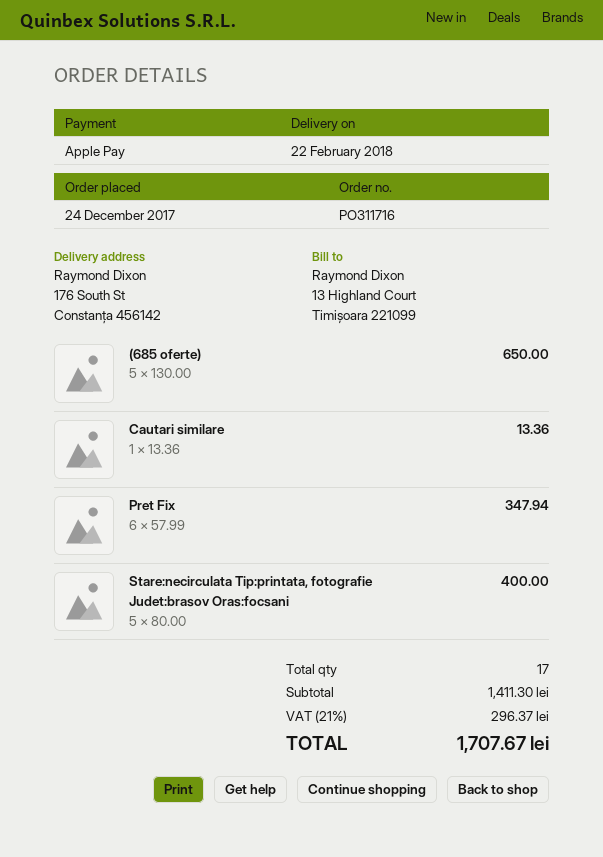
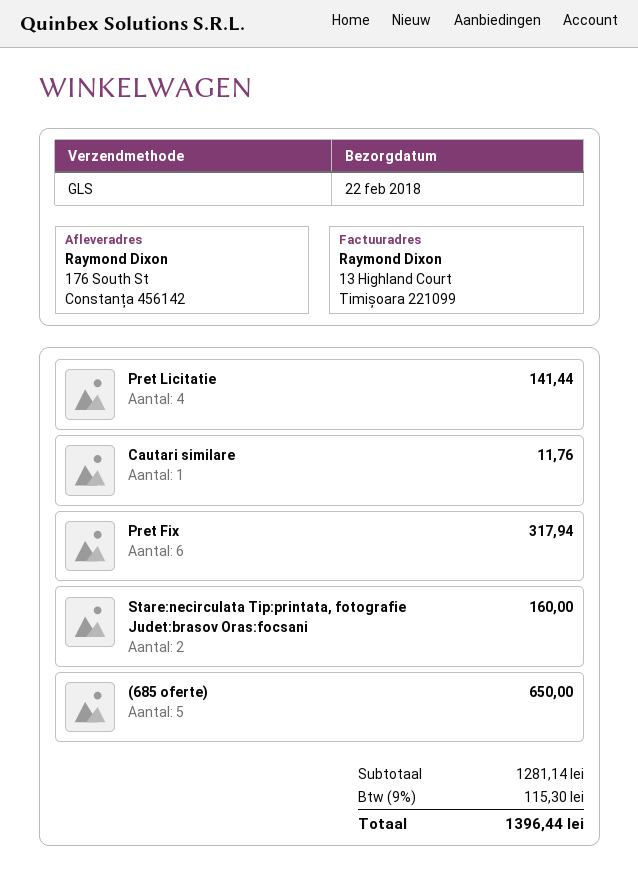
Cautari similare: 1 for 13.36 -> 1 for 11.76
Pret Fix: 6 for 347.94 -> 6 for 317.94
Stare:necirculata Tip:printata, fotografie Judet:brasov Oras:focsani: 5 for 400.00 -> 2 for 160.00
Pret Licitatie: none -> 4 for 141.44
subtotal: 1411.30 -> 1281.14
tax: 21% = 296.37 -> 9% = 115.30
total: 1707.67 -> 1396.44

